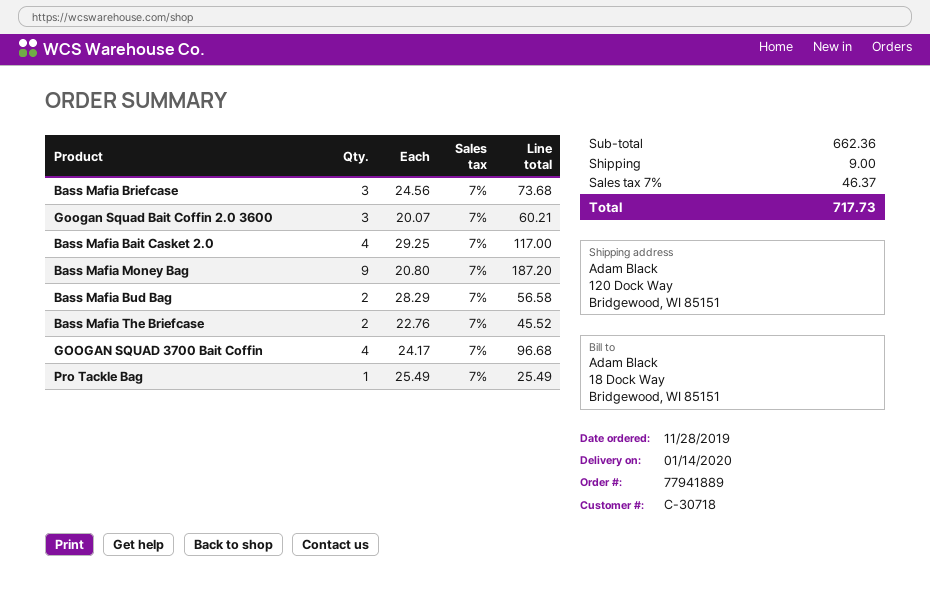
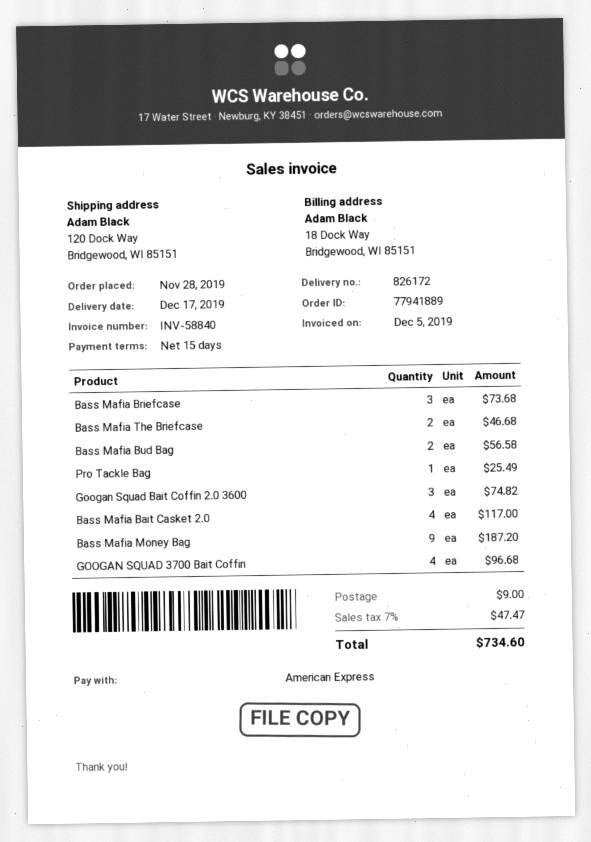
delivery date: 2020-01-14 -> 2019-12-17
Googan Squad Bait Coffin 2.0 3600: 3 for 60.21 -> 3 for 74.82
Bass Mafia The Briefcase: 2 for 45.52 -> 2 for 46.68
tax: 7% = 46.37 -> 7% = 47.47
total: 717.73 -> 734.60

